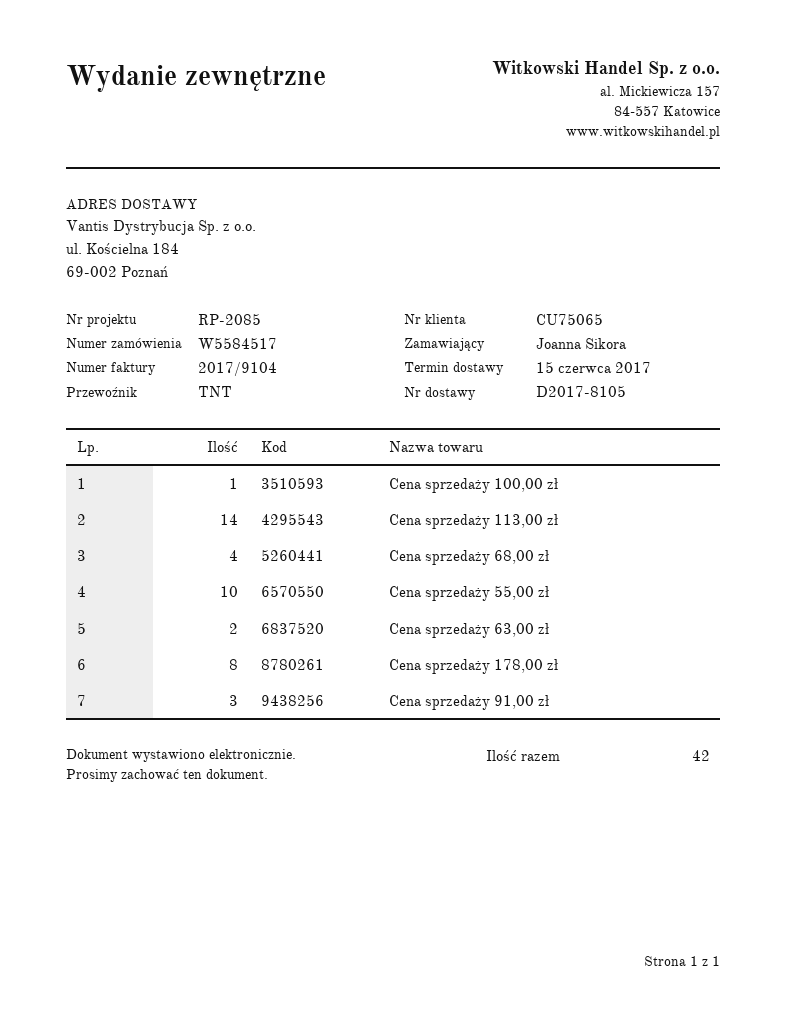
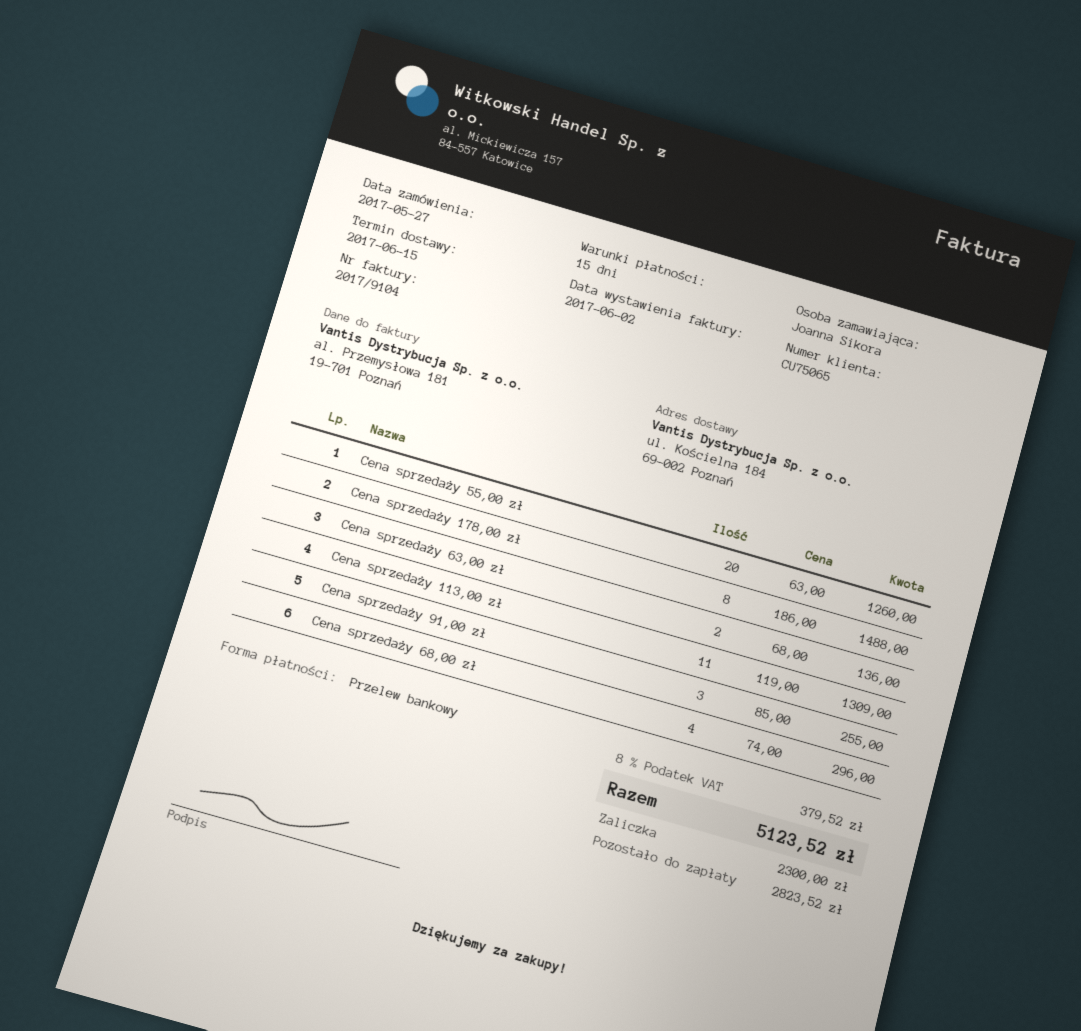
Cena sprzedaży 100,00 zł: 1 -> none
Cena sprzedaży 113,00 zł: 14 -> 11
Cena sprzedaży 55,00 zł: 10 -> 20

